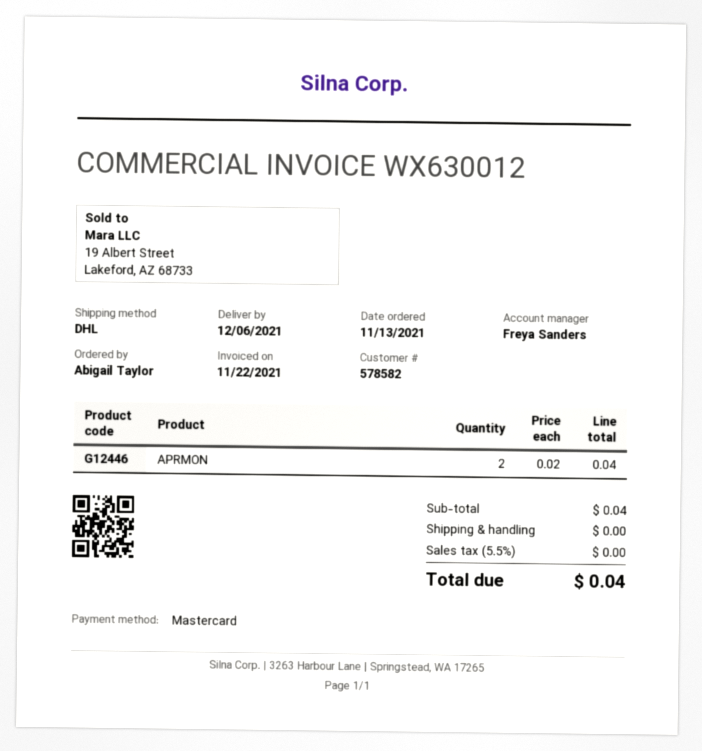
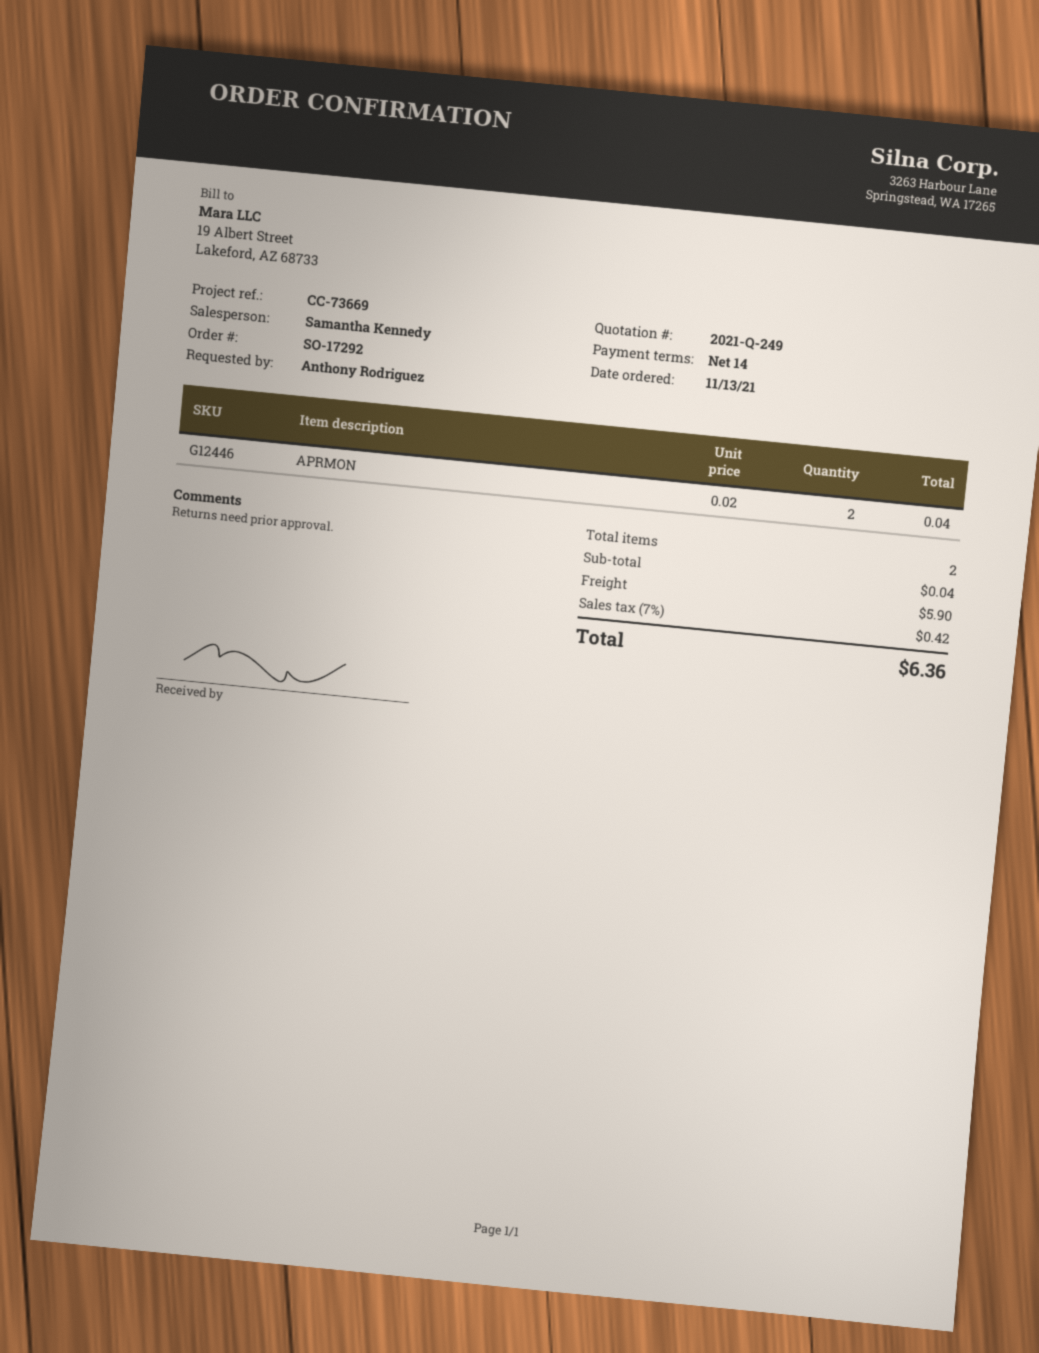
ordered by: Abigail Taylor -> Anthony Rodriguez
sales rep: Freya Sanders -> Samantha Kennedy
shipping: 0.00 -> 5.90
tax: 5.5% = 0.00 -> 7% = 0.42
total: 0.04 -> 6.36

